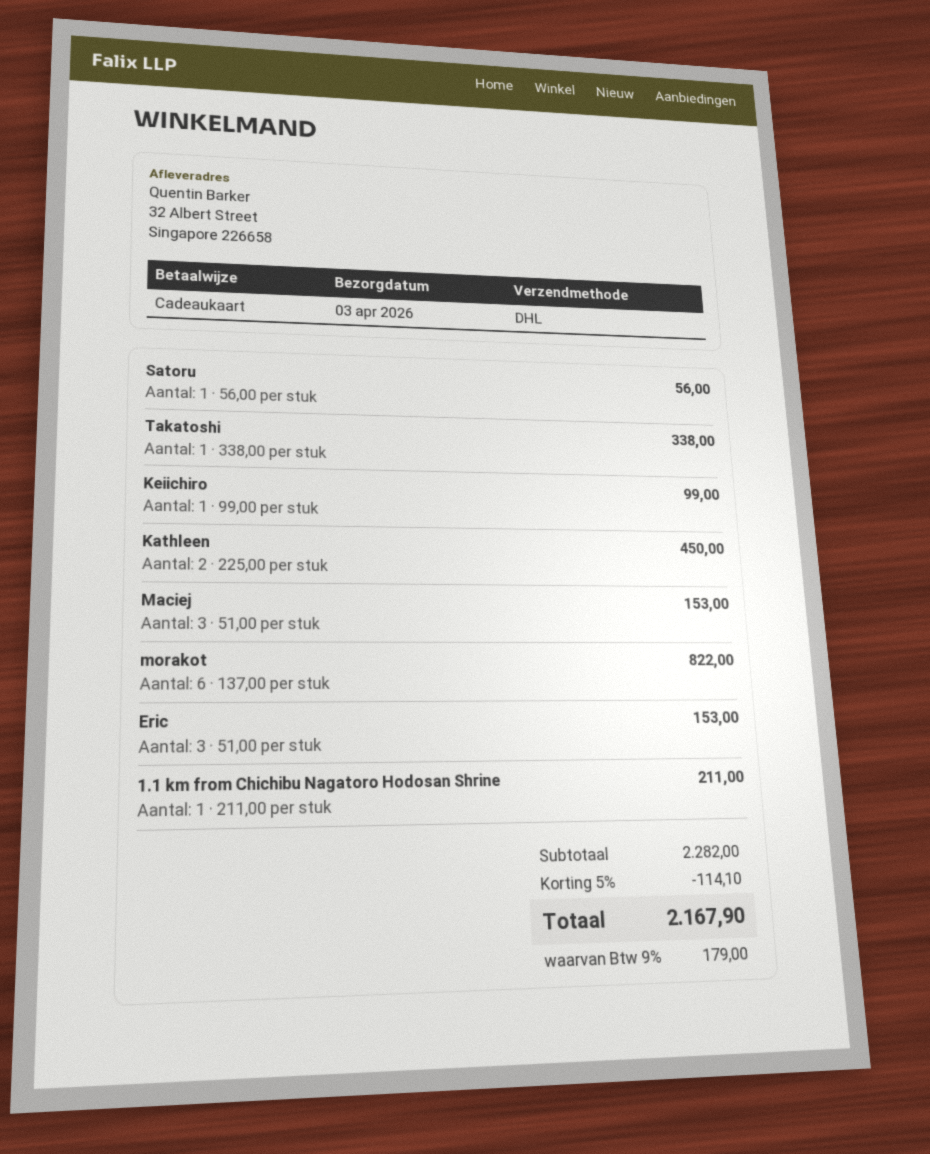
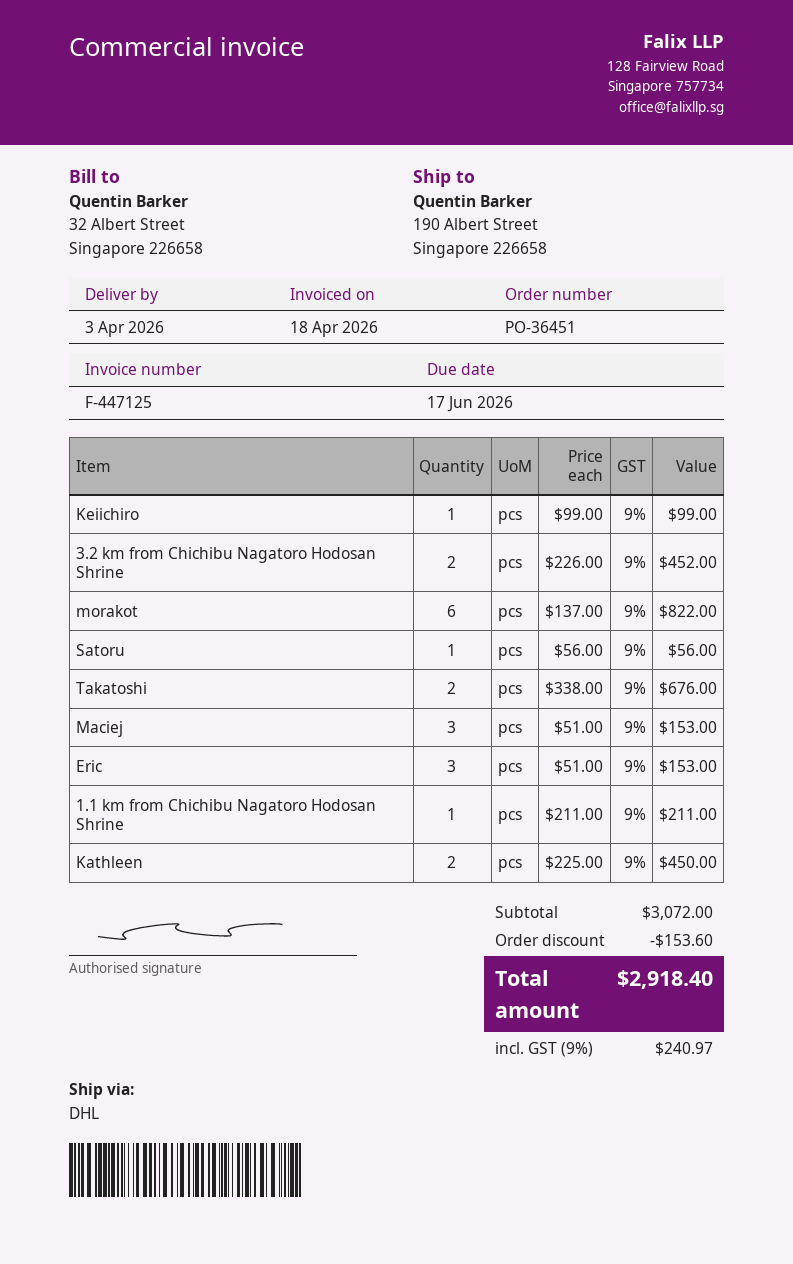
ship to: 32 Albert Street, Singapore 226658 -> 190 Albert Street, Singapore 226658
Takatoshi: 1 x 338.00 = 338.00 -> 2 x 338.00 = 676.00
3.2 km from Chichibu Nagatoro Hodosan Shrine: none -> 2 x 226.00 = 452.00
subtotal: 2282.00 -> 3072.00
discount: 114.10 -> 153.60
tax: 9% = 179.00 -> 9% = 240.97
total: 2167.90 -> 2918.40

